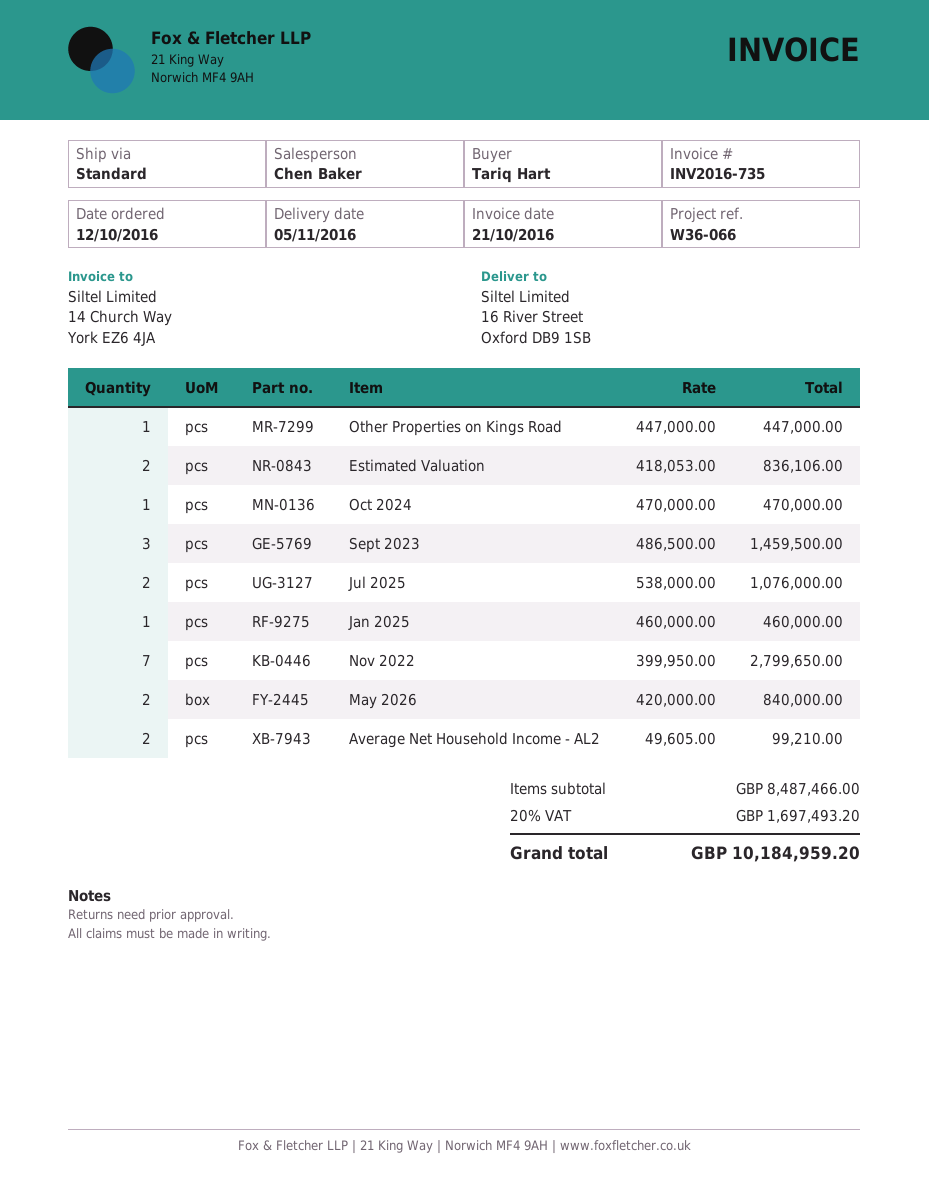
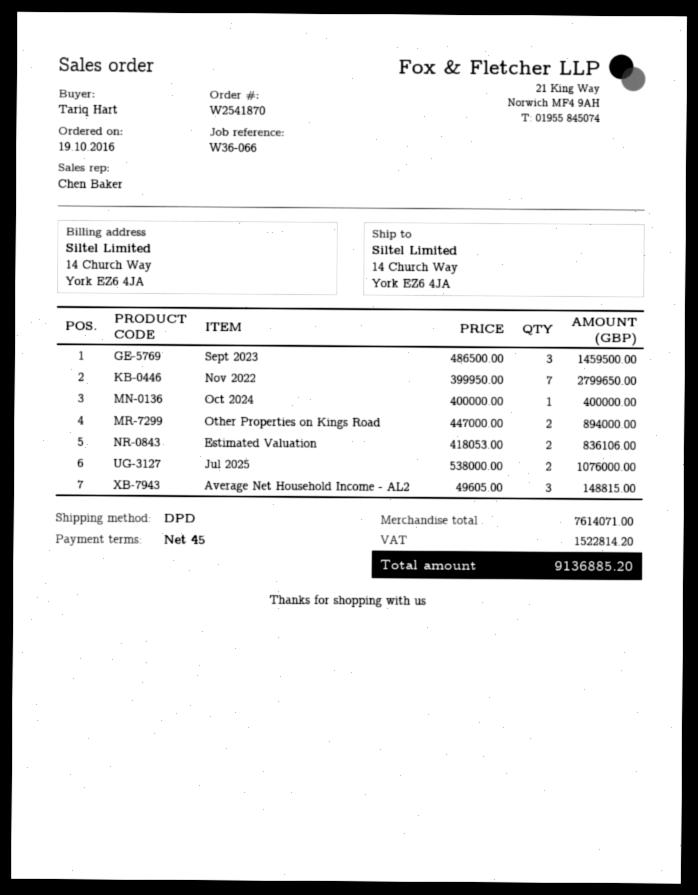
order date: 2016-10-12 -> 2016-10-19
shipping method: standard -> DPD
ship to: 16 River Street, Oxford DB9 1SB -> 14 Church Way, York EZ6 4JA
Other Properties on Kings Road: 1 x 447000.00 = 447000.00 -> 2 x 447000.00 = 894000.00
Oct 2024: 1 x 470000.00 = 470000.00 -> 1 x 400000.00 = 400000.00
Jan 2025: 1 x 460000.00 = 460000.00 -> none
May 2026: 2 x 420000.00 = 840000.00 -> none
Average Net Household Income - AL2: 2 x 49605.00 = 99210.00 -> 3 x 49605.00 = 148815.00
subtotal: 8487466.00 -> 7614071.00
tax: 1697493.20 -> 1522814.20
total: 10184959.20 -> 9136885.20

